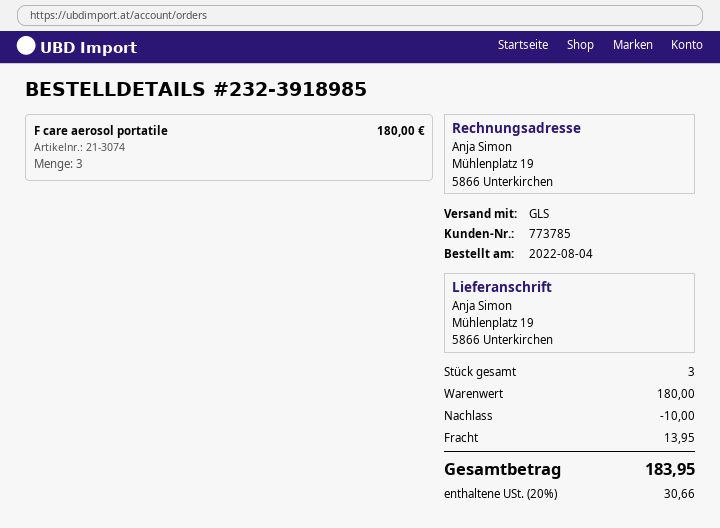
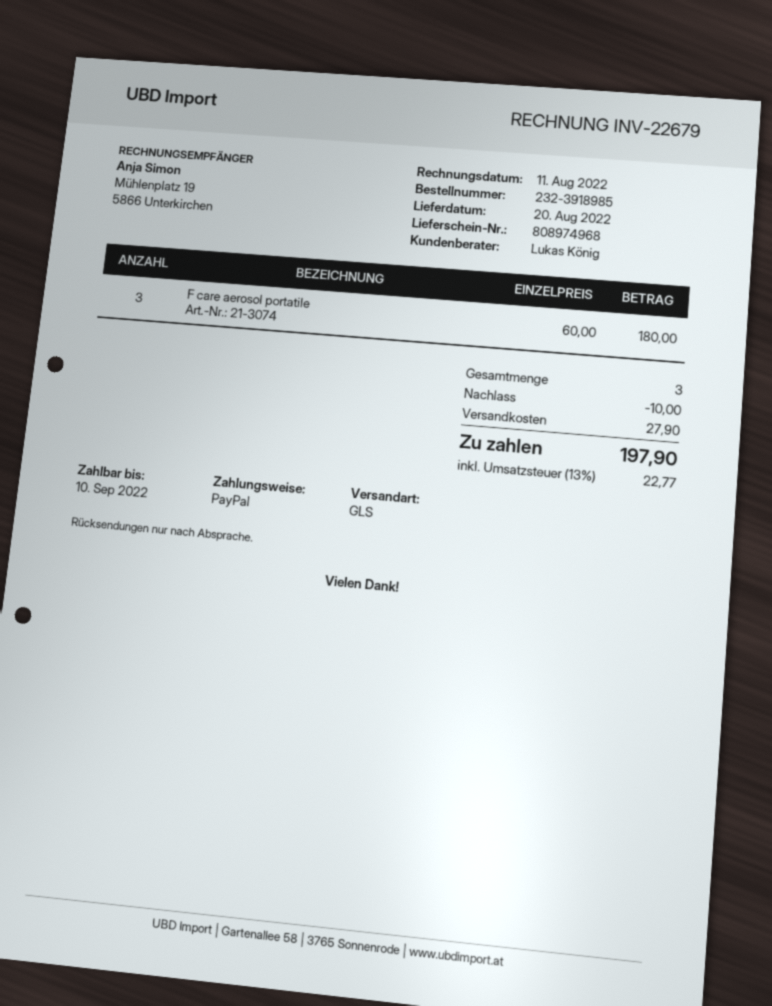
shipping: 13.95 -> 27.90
tax: 20% = 30.66 -> 13% = 22.77
total: 183.95 -> 197.90

